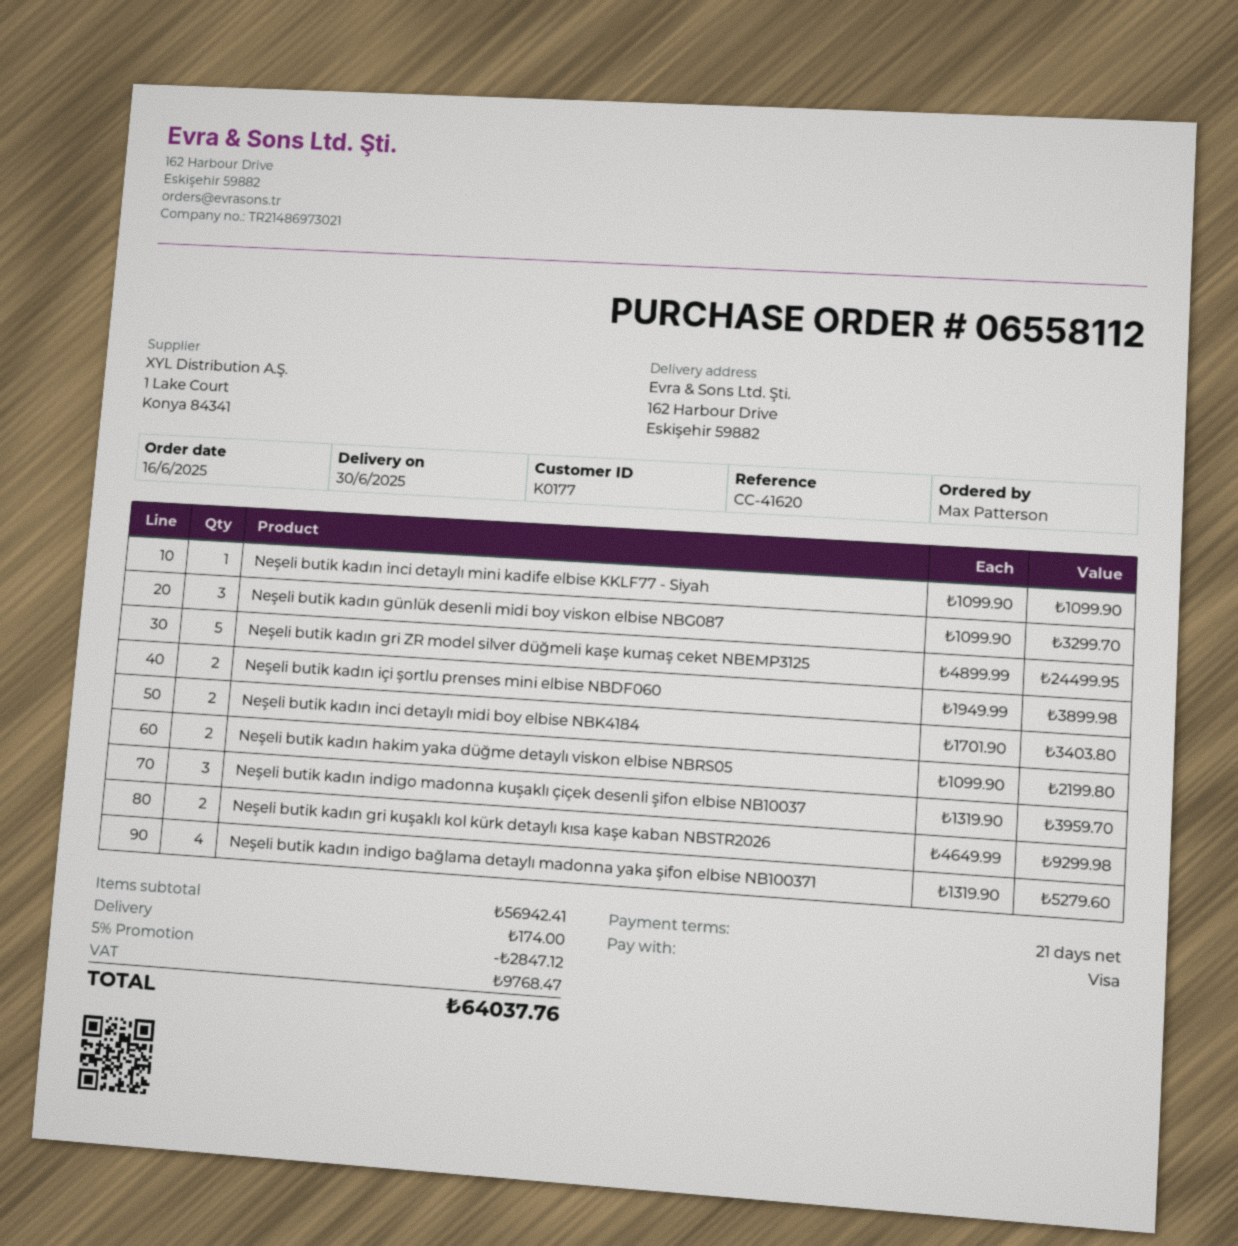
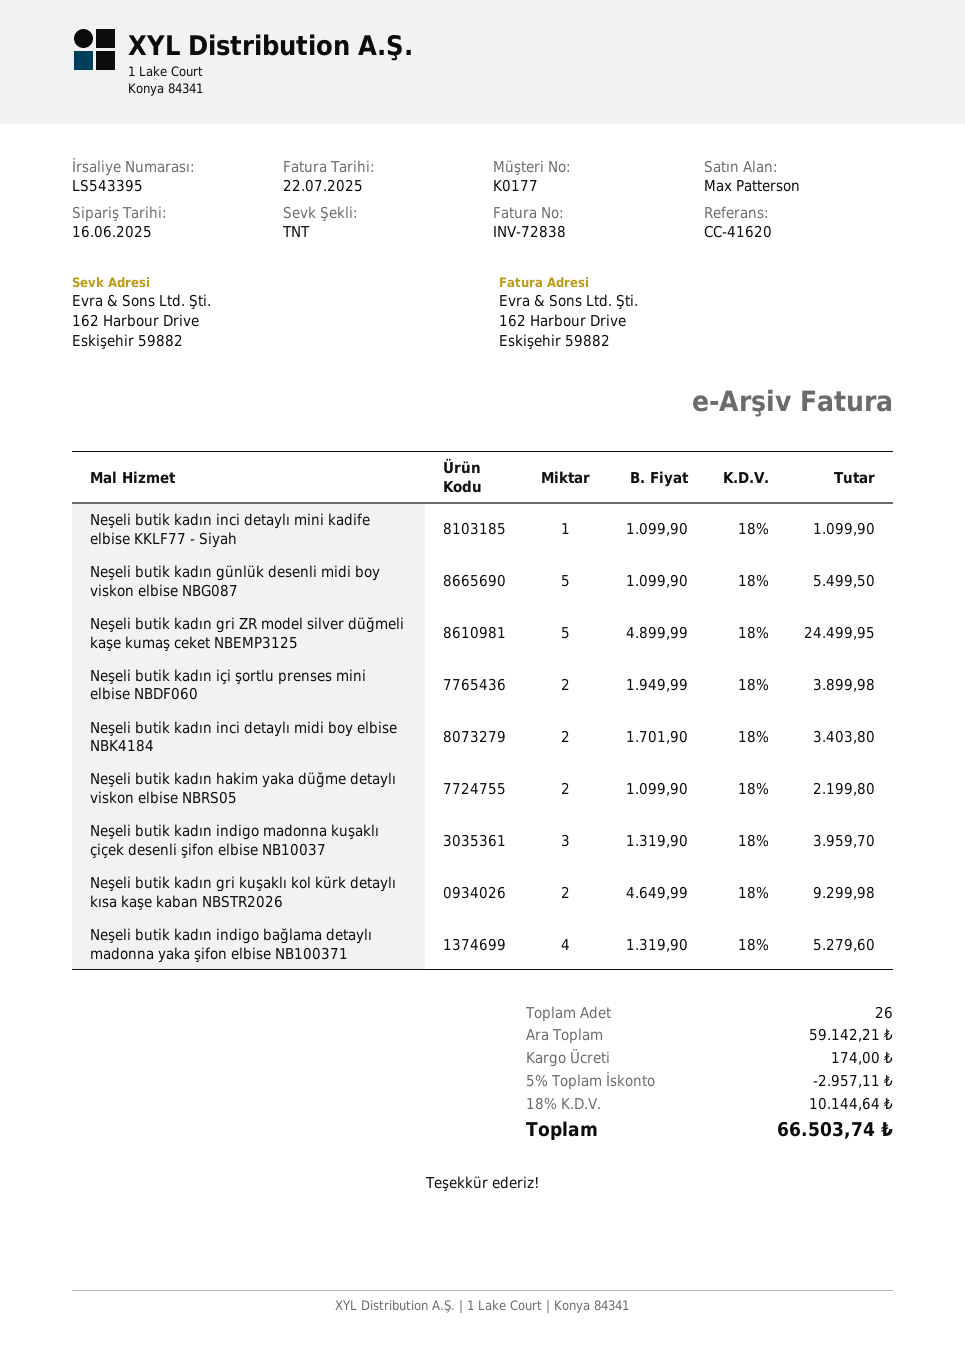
Neşeli butik kadın günlük desenli midi boy viskon elbise NBG087: 3 x 1099.90 = 3299.70 -> 5 x 1099.90 = 5499.50
subtotal: 56942.41 -> 59142.21
discount: 5% = 2847.12 -> 5% = 2957.11
tax: 9768.47 -> 10144.64
total: 64037.76 -> 66503.74

